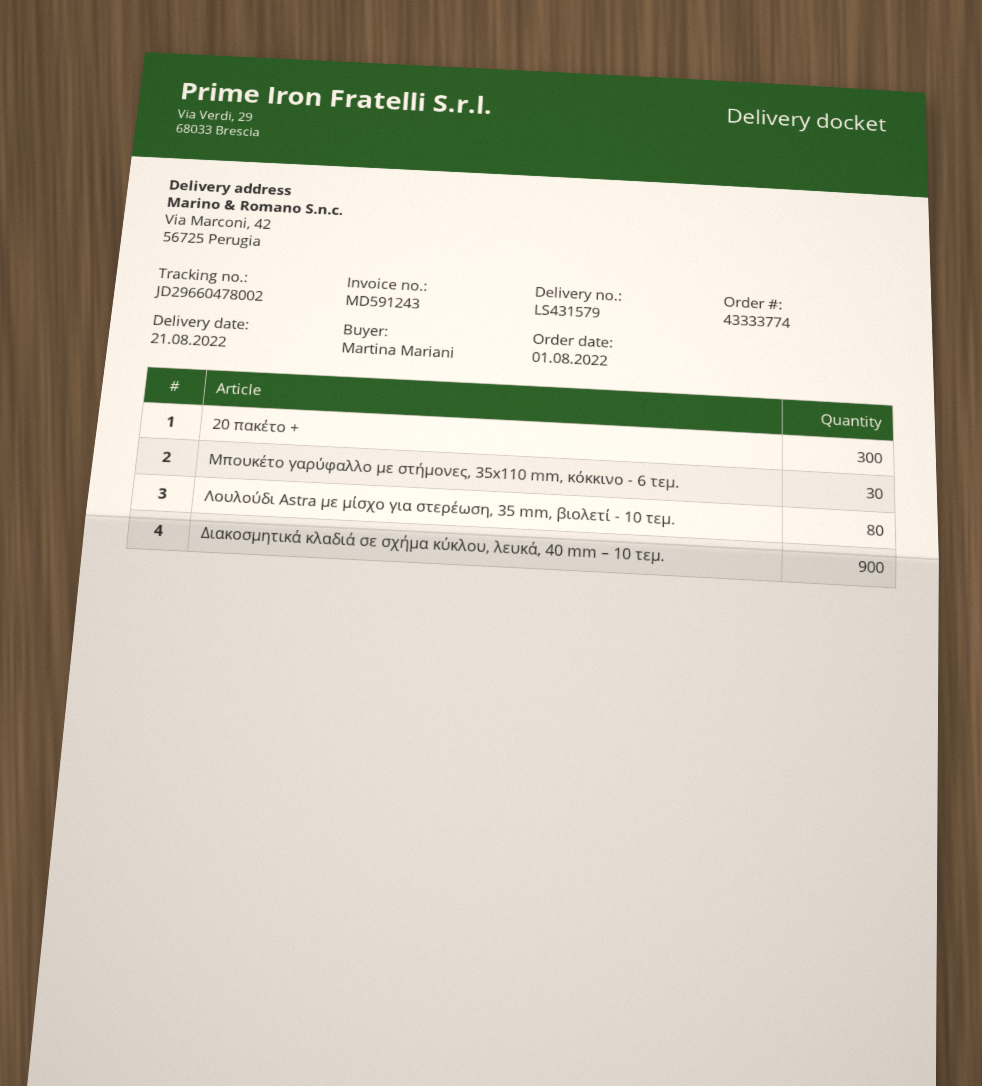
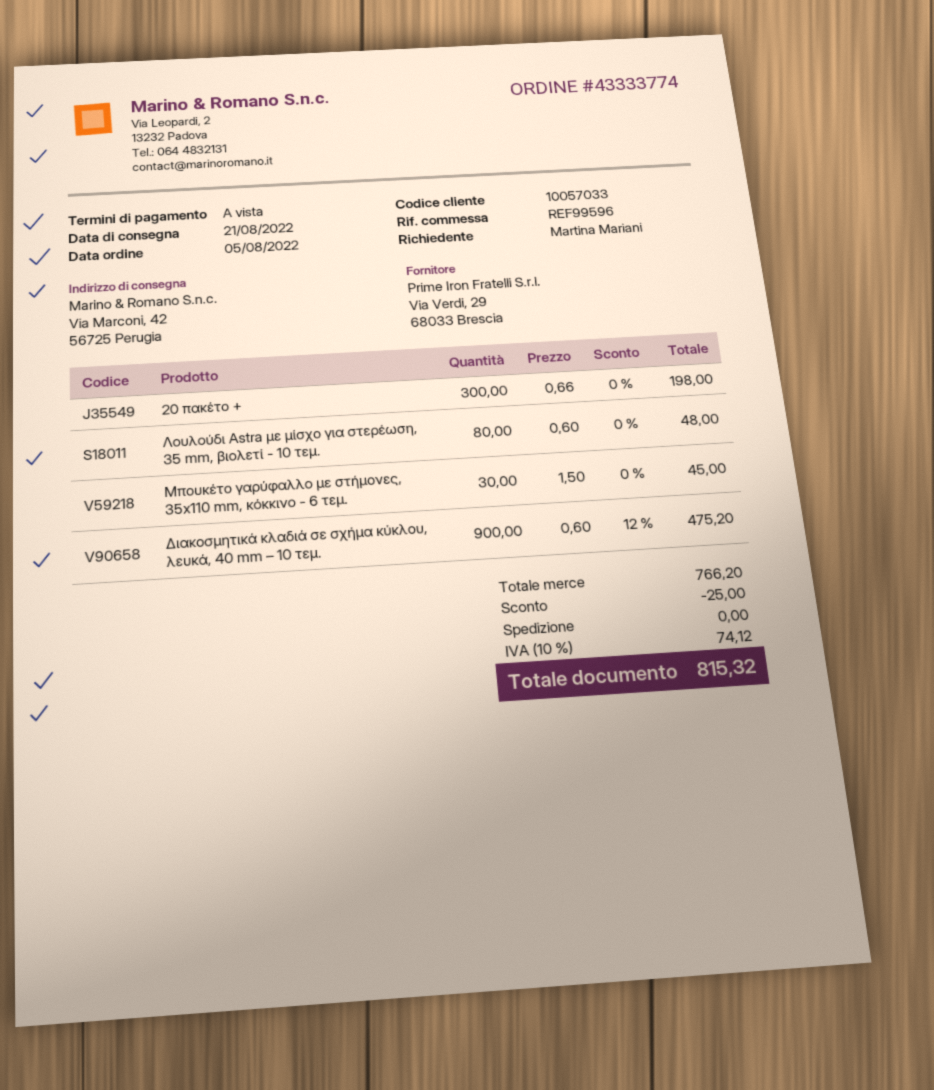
order date: 2022-08-01 -> 2022-08-05

